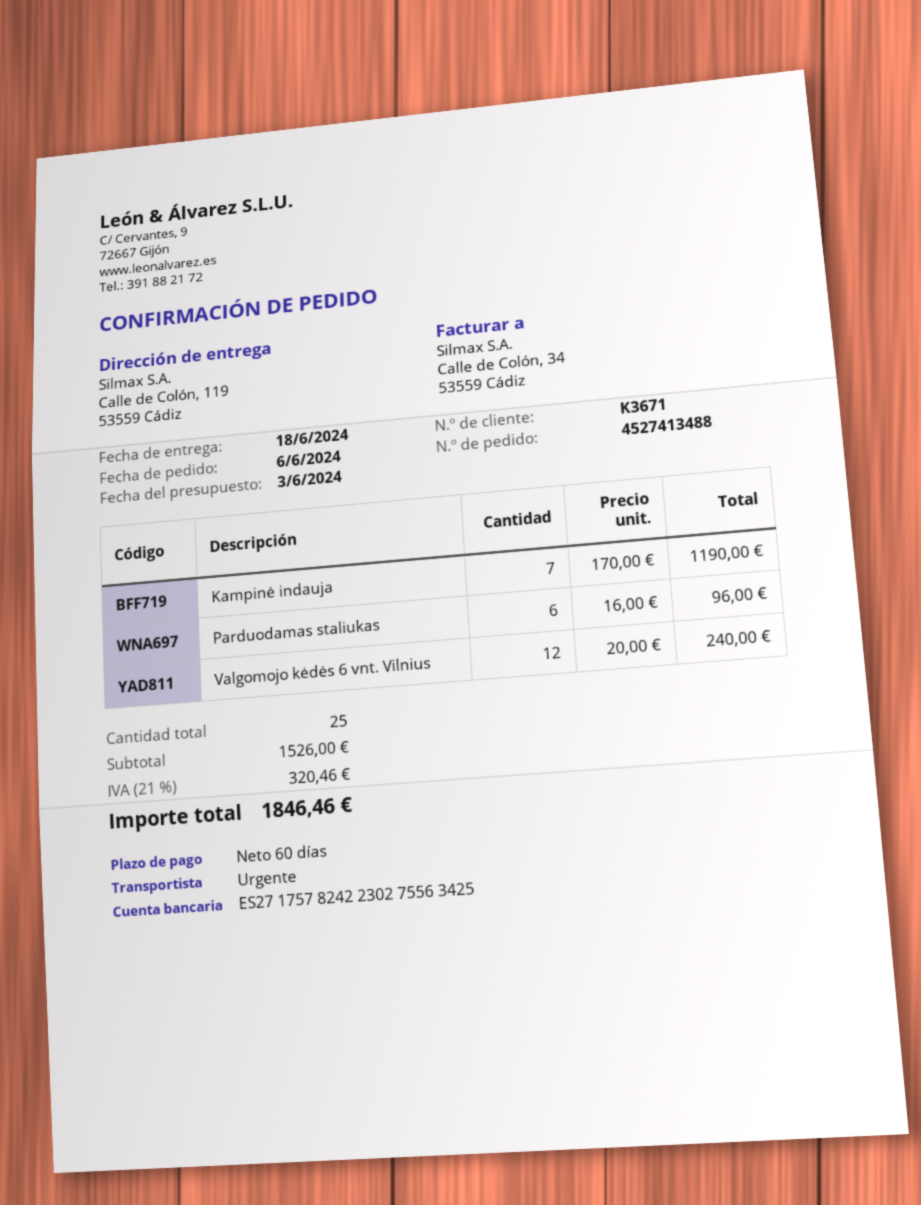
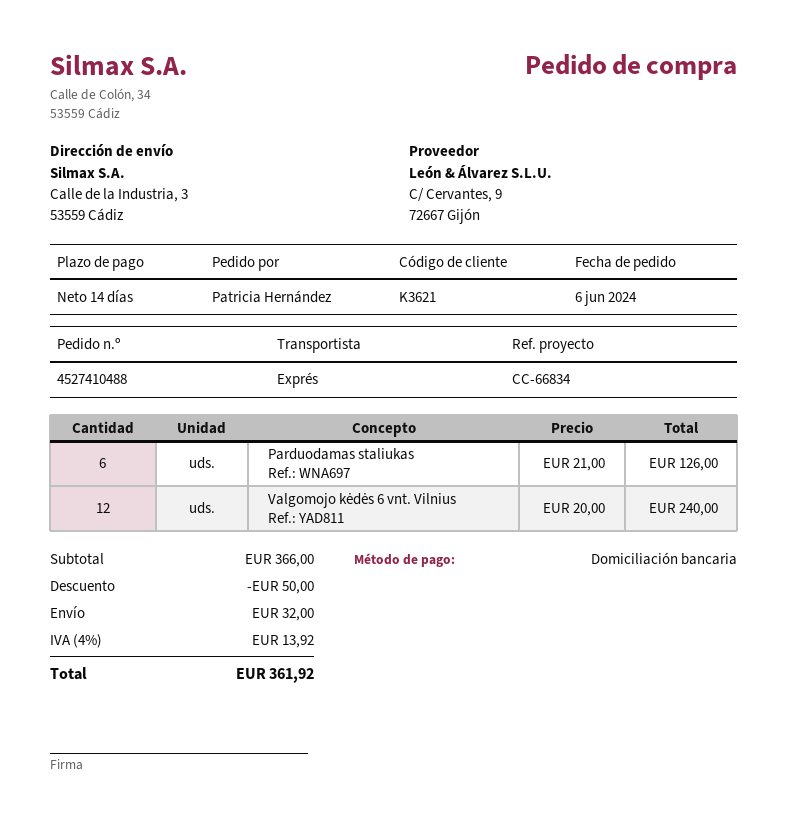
order number: 4527413488 -> 4527410488
payment terms: 60 days -> 14 days
customer number: K3671 -> K3621
ship to: Calle de Colón, 119, 53559 Cádiz -> Calle de la Industria, 3, 53559 Cádiz
Kampinė indauja: 7 x 170.00 = 1190.00 -> none
Parduodamas staliukas: 6 x 16.00 = 96.00 -> 6 x 21.00 = 126.00
subtotal: 1526.00 -> 366.00
discount: none -> 50.00
shipping: none -> 32.00
tax: 21% = 320.46 -> 4% = 13.92
total: 1846.46 -> 361.92

